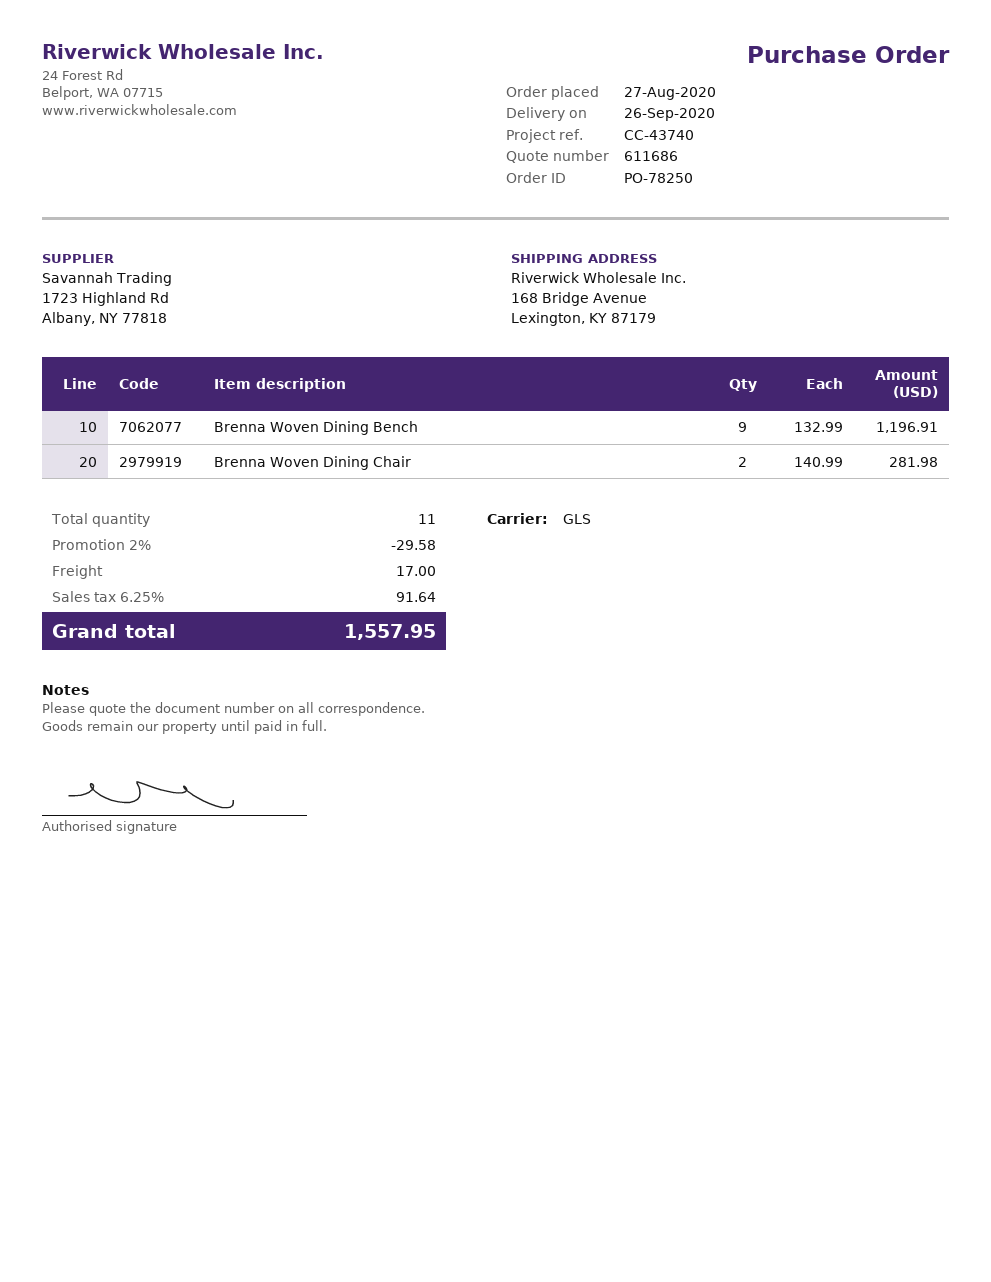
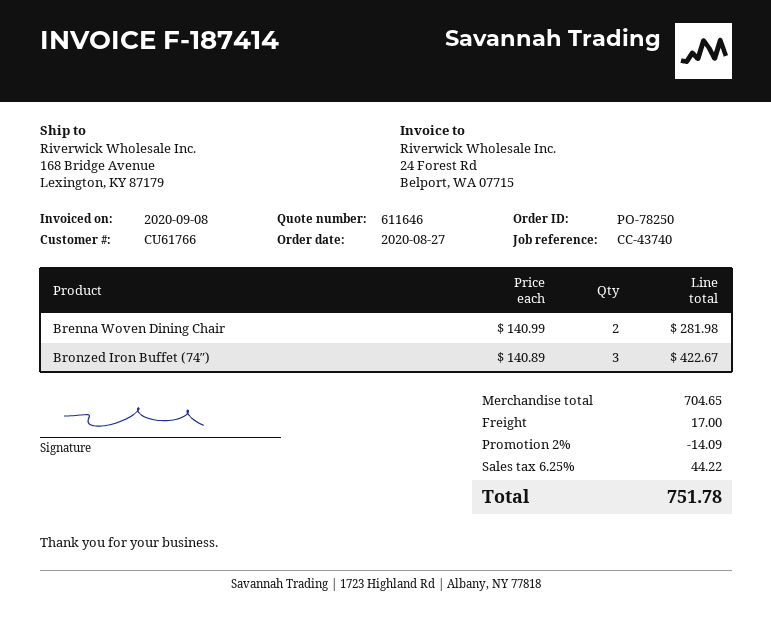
quote number: 611686 -> 611646
Brenna Woven Dining Bench: 9 x 132.99 = 1196.91 -> none
Bronzed Iron Buffet (74″): none -> 3 x 140.89 = 422.67
discount: 2% = 29.58 -> 2% = 14.09
tax: 6.25% = 91.64 -> 6.25% = 44.22
total: 1557.95 -> 751.78

